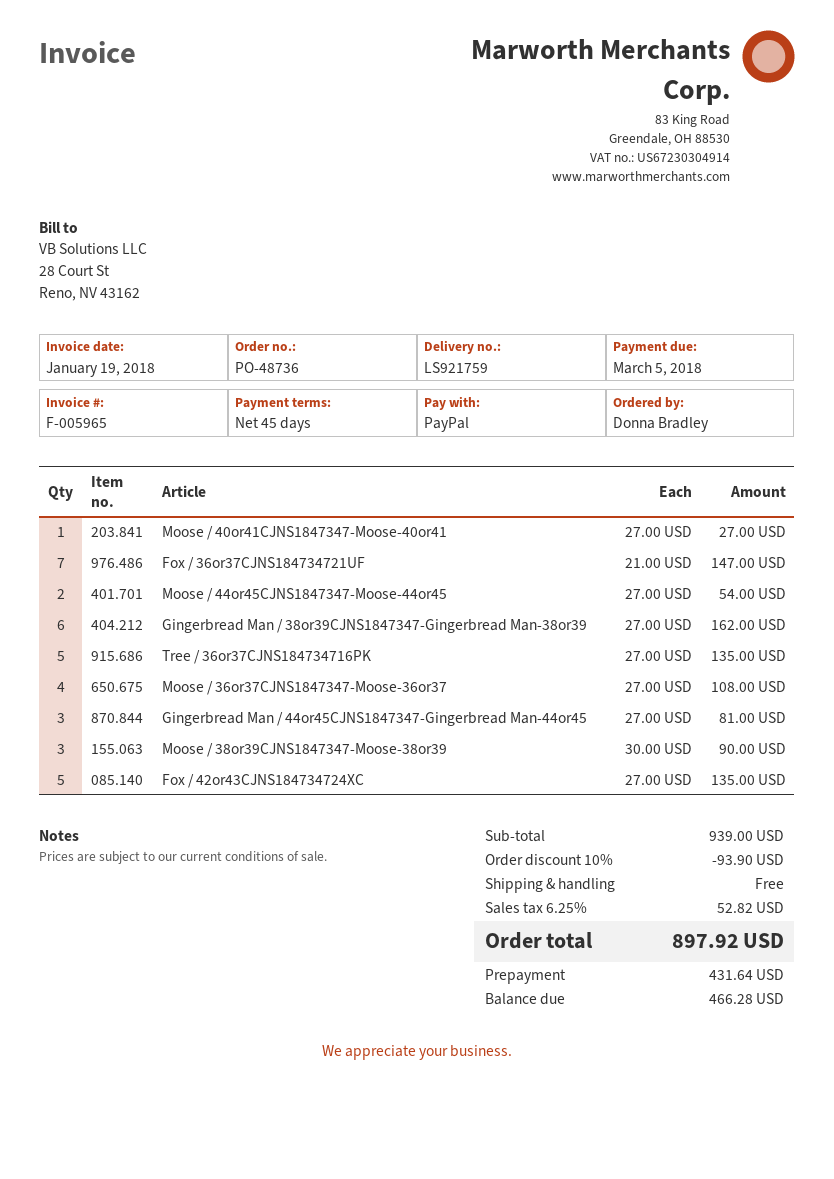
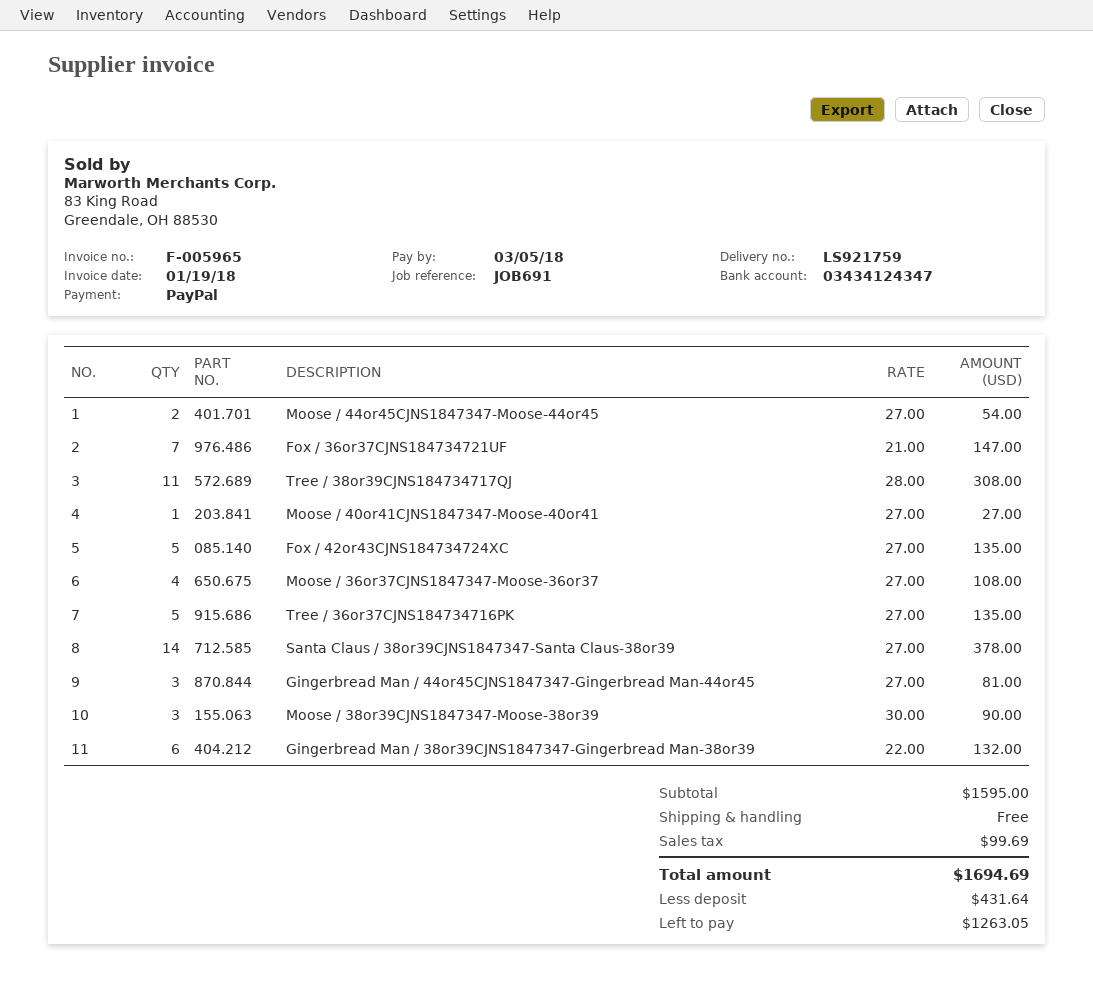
Gingerbread Man / 38or39CJNS1847347-Gingerbread Man-38or39: 6 x 27.00 = 162.00 -> 6 x 22.00 = 132.00
Tree / 38or39CJNS184734717QJ: none -> 11 x 28.00 = 308.00
Santa Claus / 38or39CJNS1847347-Santa Claus-38or39: none -> 14 x 27.00 = 378.00
subtotal: 939.00 -> 1595.00
discount: 10% = 93.90 -> none
tax: 52.82 -> 99.69
total: 897.92 -> 1694.69
balance: 466.28 -> 1263.05

